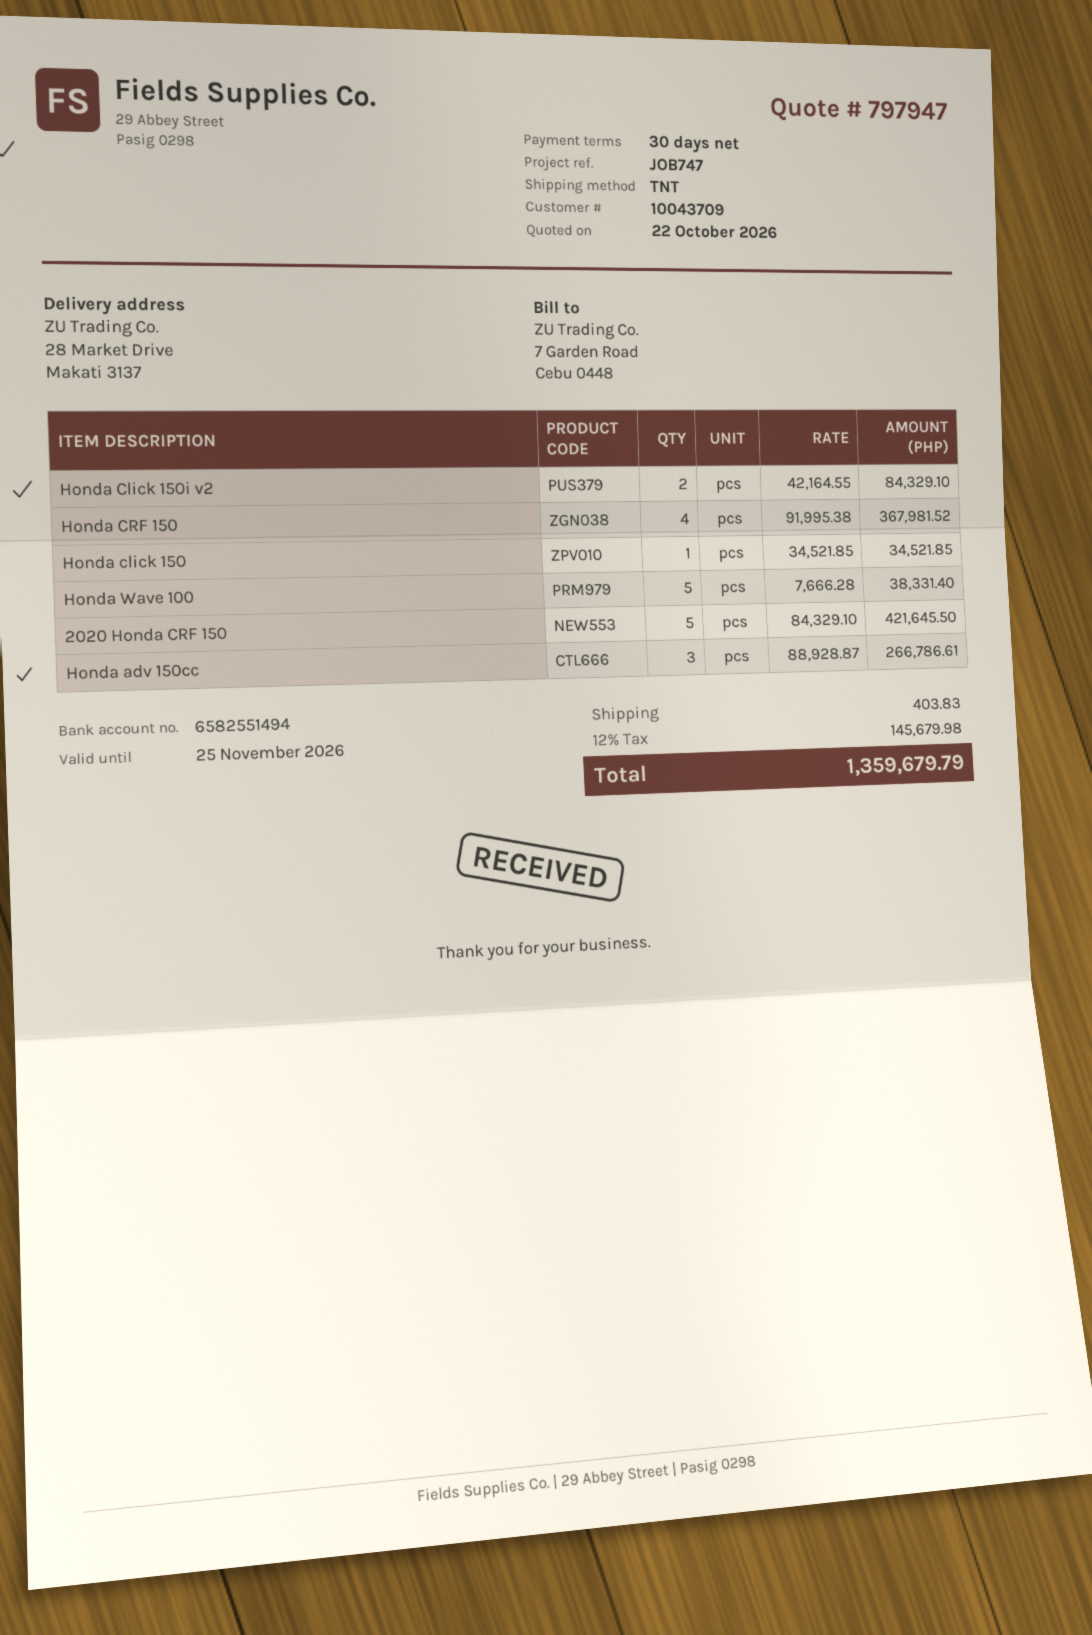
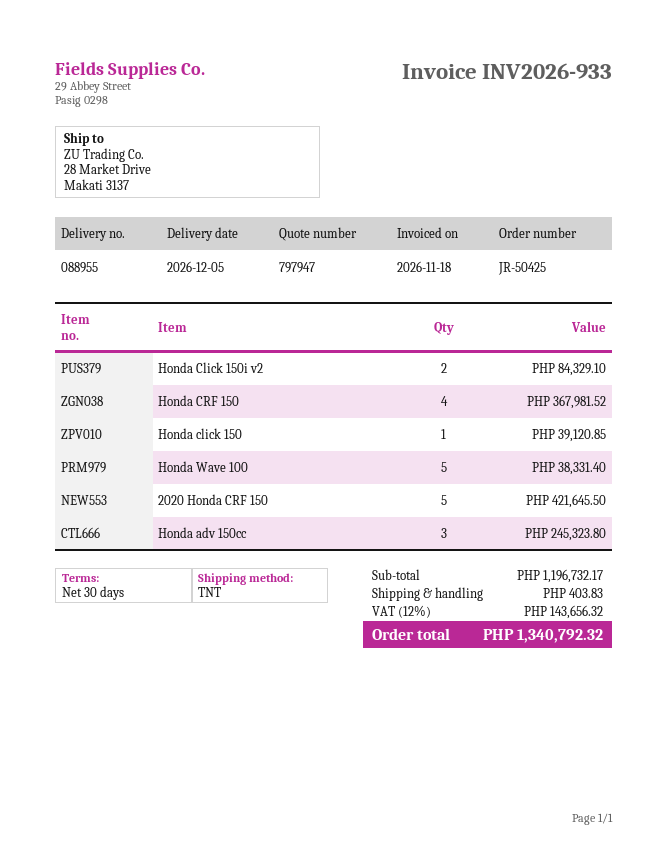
Honda click 150: 1 for 34521.85 -> 1 for 39120.85
Honda adv 150cc: 3 for 266786.61 -> 3 for 245323.80
tax: 12% = 145679.98 -> 12% = 143656.32
total: 1359679.79 -> 1340792.32

